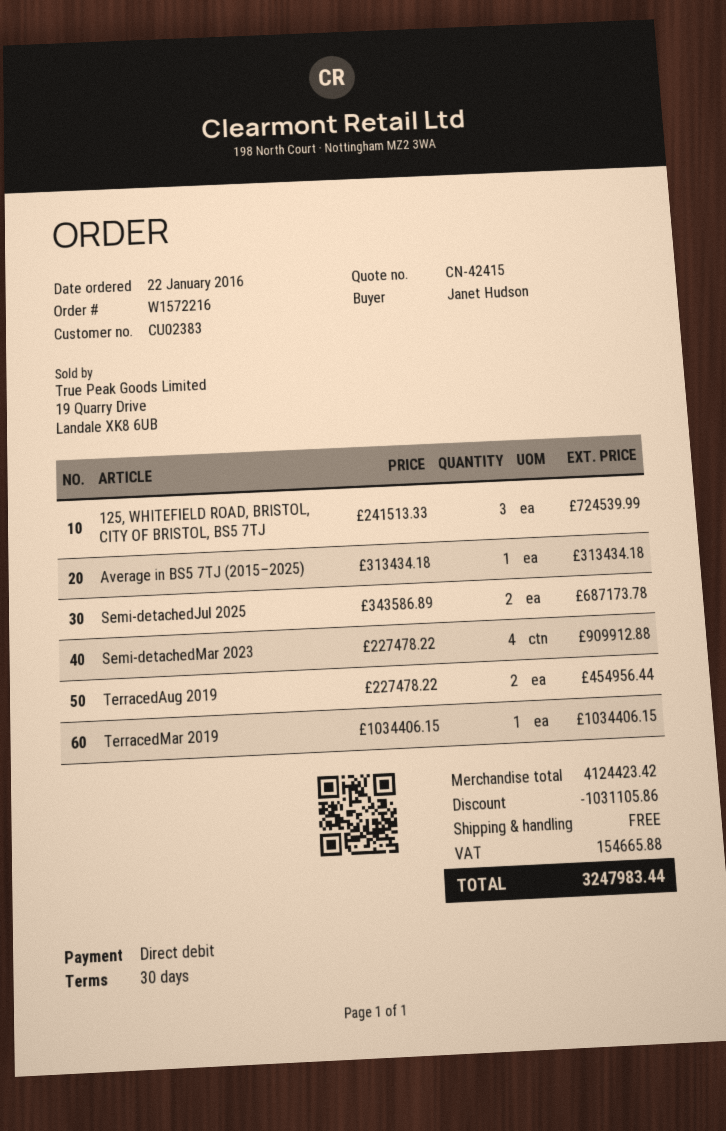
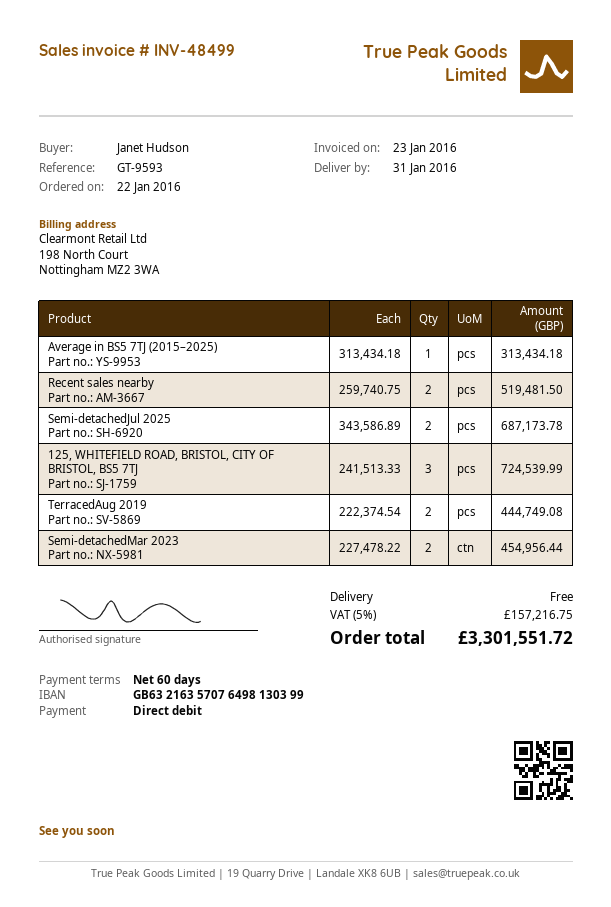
payment terms: 30 days -> 60 days
Semi-detachedMar 2023: 4 x 227478.22 = 909912.88 -> 2 x 227478.22 = 454956.44
TerracedAug 2019: 2 x 227478.22 = 454956.44 -> 2 x 222374.54 = 444749.08
TerracedMar 2019: 1 x 1034406.15 = 1034406.15 -> none
Recent sales nearby: none -> 2 x 259740.75 = 519481.50
discount: 1031105.86 -> none
tax: 154665.88 -> 157216.75
total: 3247983.44 -> 3301551.72

